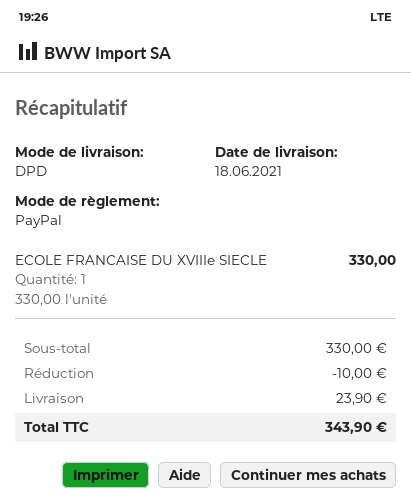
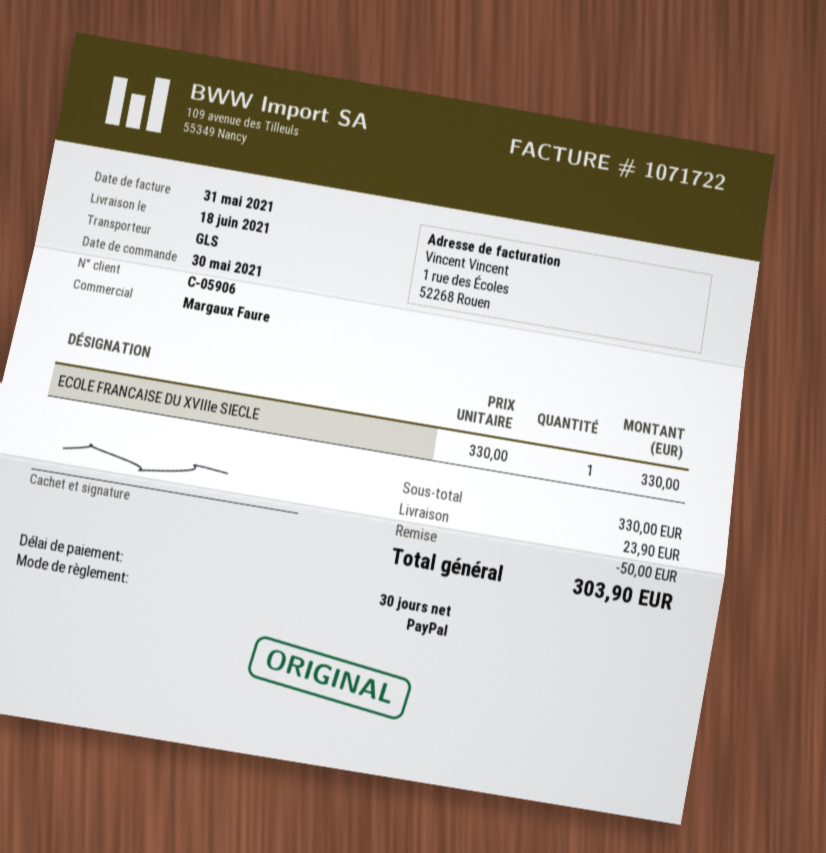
shipping method: DPD -> GLS
discount: 10.00 -> 50.00
total: 343.90 -> 303.90

